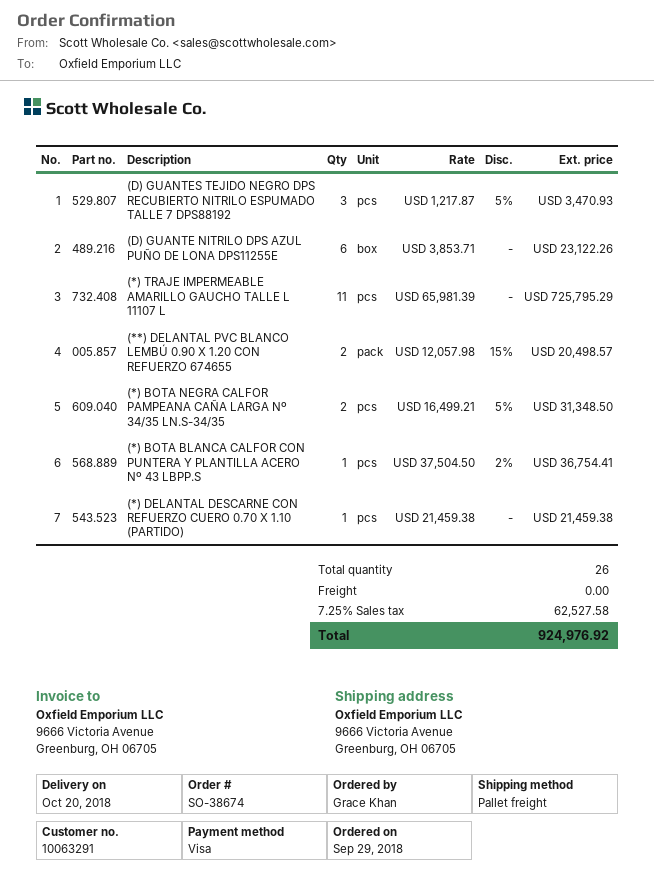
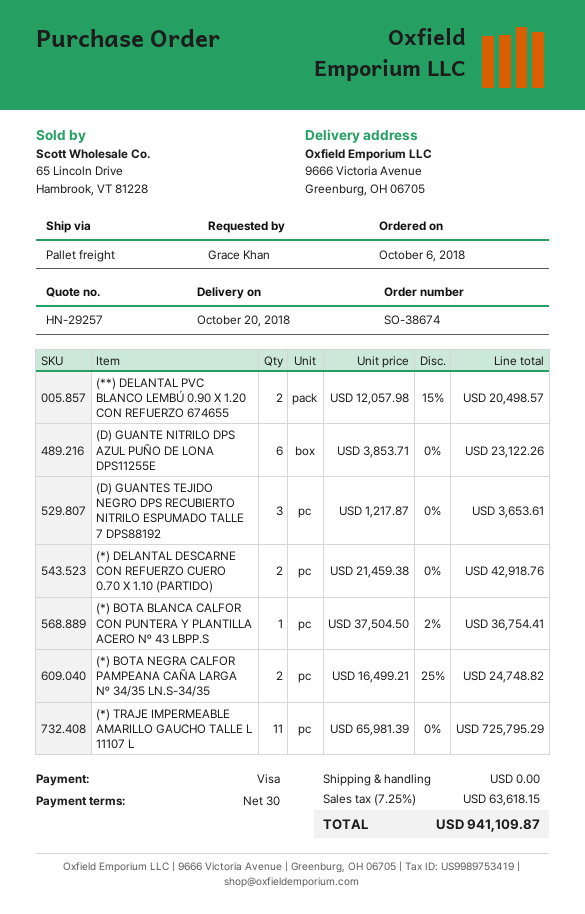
order date: 2018-09-29 -> 2018-10-06
(D) GUANTES TEJIDO NEGRO DPS RECUBIERTO NITRILO ESPUMADO TALLE 7 DPS88192: 3 x 1217.87 - 5% = 3470.93 -> 3 x 1217.87 = 3653.61
(*) BOTA NEGRA CALFOR PAMPEANA CAÑA LARGA Nº 34/35 LN.S-34/35: 2 x 16499.21 - 5% = 31348.50 -> 2 x 16499.21 - 25% = 24748.82
(*) DELANTAL DESCARNE CON REFUERZO CUERO 0.70 X 1.10 (PARTIDO): 1 x 21459.38 = 21459.38 -> 2 x 21459.38 = 42918.76
tax: 7.25% = 62527.58 -> 7.25% = 63618.15
total: 924976.92 -> 941109.87

